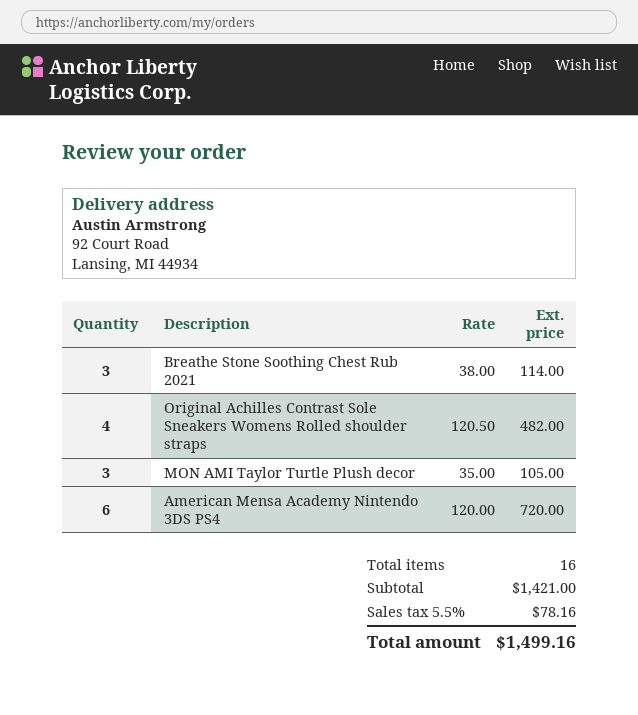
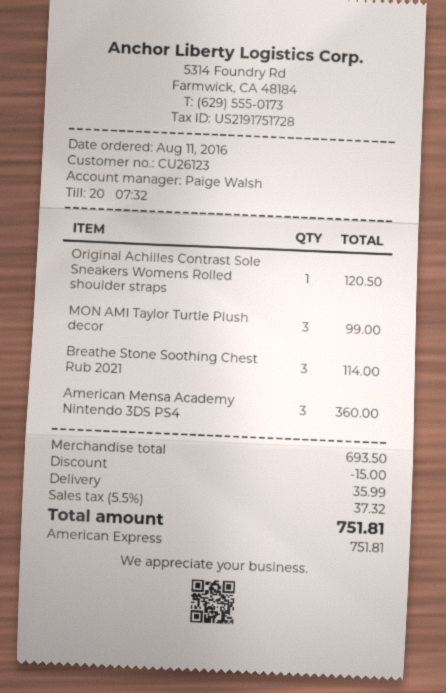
Original Achilles Contrast Sole Sneakers Womens Rolled shoulder straps: 4 for 482.00 -> 1 for 120.50
MON AMI Taylor Turtle Plush decor: 3 for 105.00 -> 3 for 99.00
American Mensa Academy Nintendo 3DS PS4: 6 for 720.00 -> 3 for 360.00
subtotal: 1421.00 -> 693.50
discount: none -> 15.00
shipping: none -> 35.99
tax: 5.5% = 78.16 -> 5.5% = 37.32
total: 1499.16 -> 751.81

